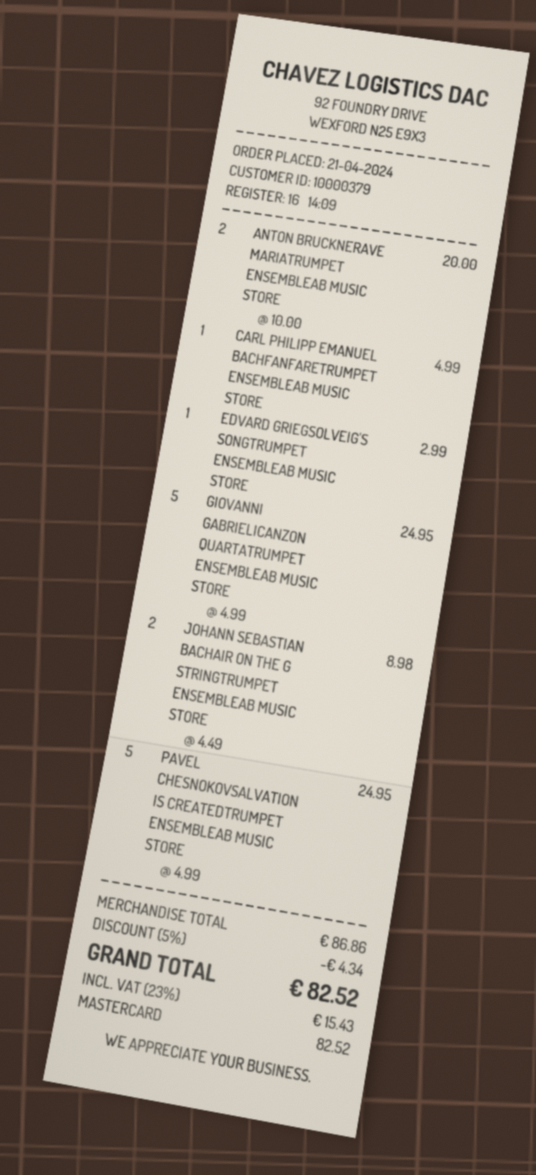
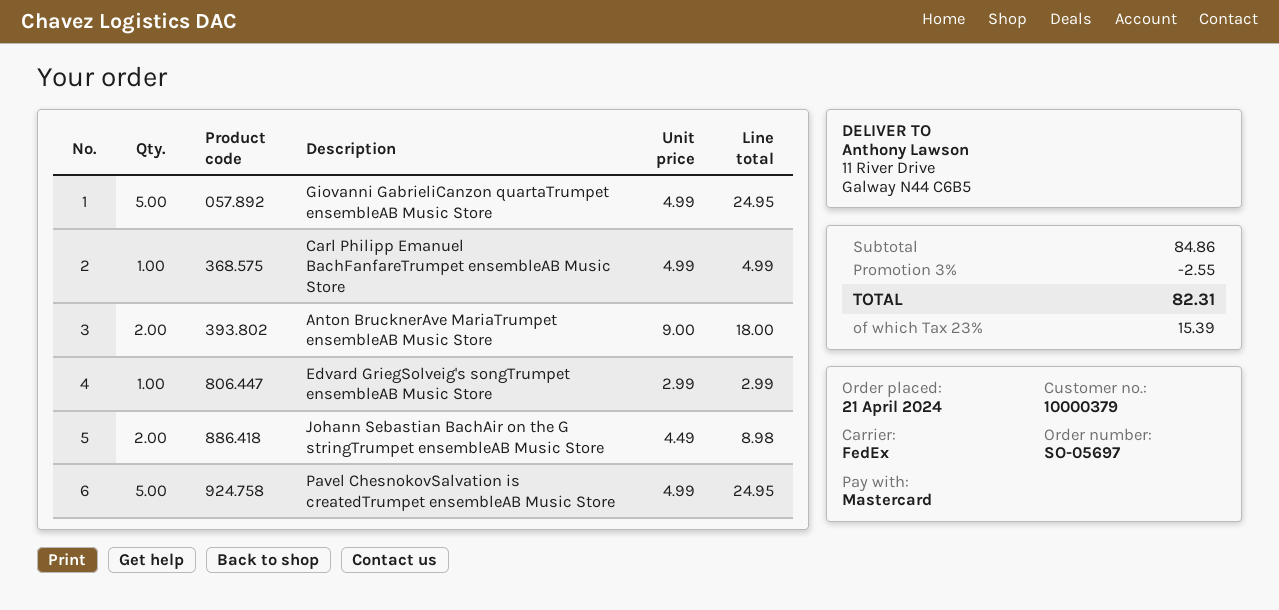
ANTON BRUCKNERAVE MARIATRUMPET ENSEMBLEAB MUSIC STORE: 2 x 10.00 = 20.00 -> 2 x 9.00 = 18.00
subtotal: 86.86 -> 84.86
discount: 5% = 4.34 -> 3% = 2.55
tax: 23% = 15.43 -> 23% = 15.39
total: 82.52 -> 82.31

